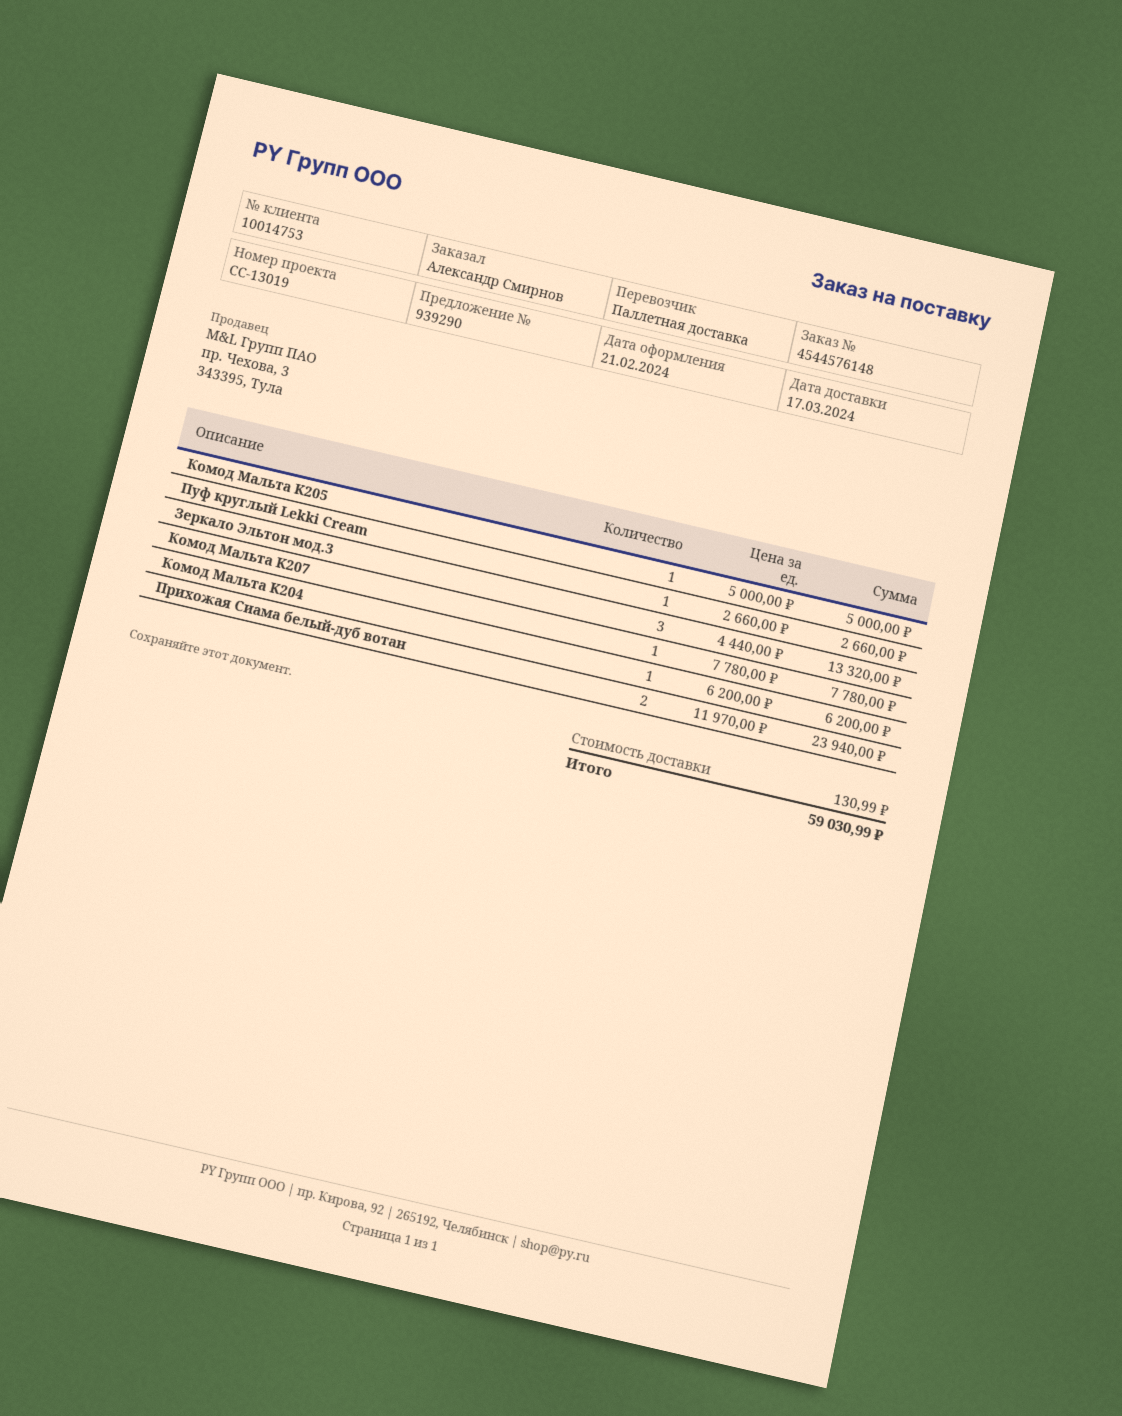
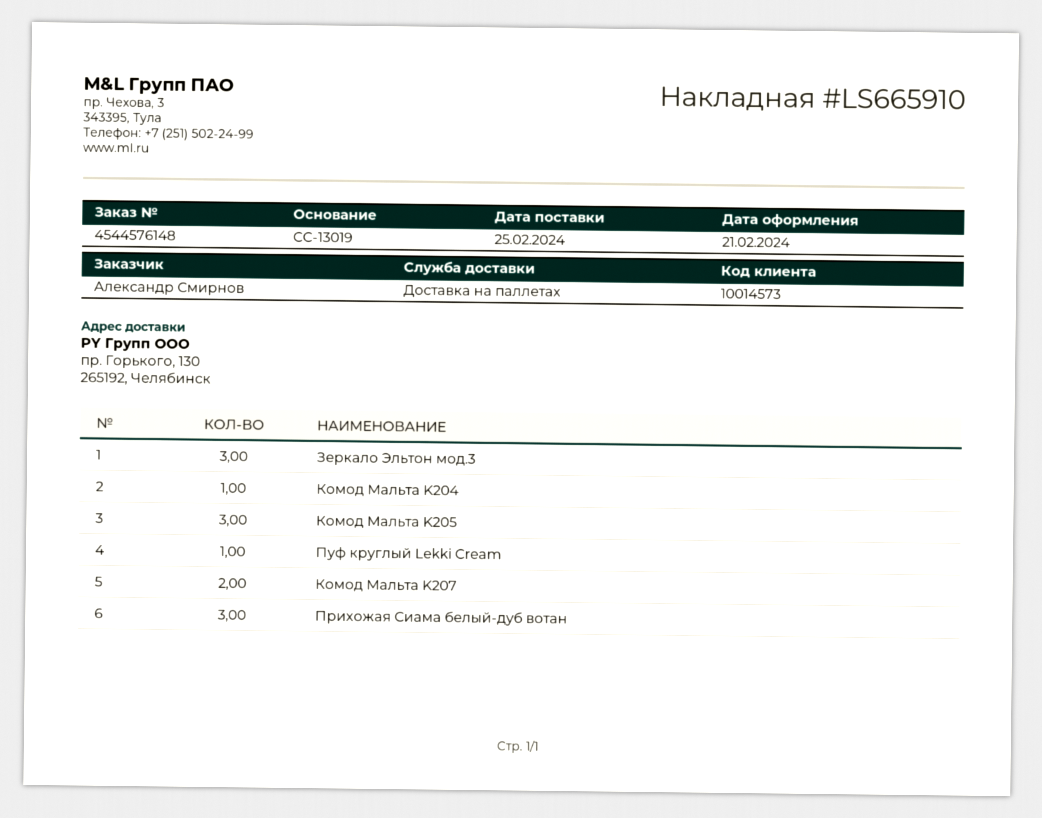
delivery date: 2024-03-17 -> 2024-02-25
customer number: 10014753 -> 10014573
Комод Мальта K205: 1 -> 3
Комод Мальта K207: 1 -> 2
Прихожая Сиама белый-дуб вотан: 2 -> 3

